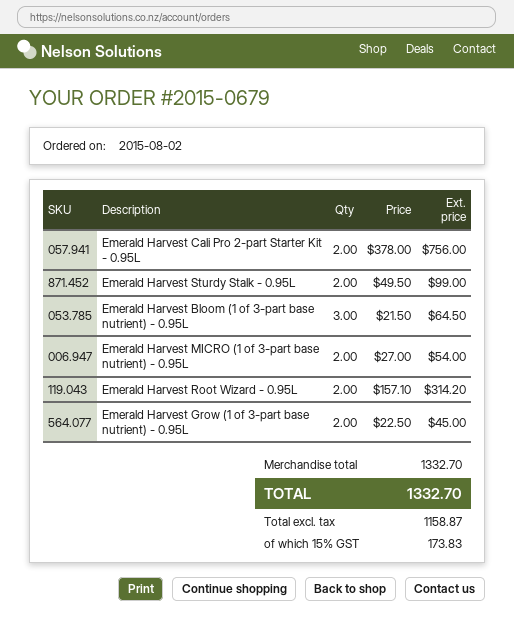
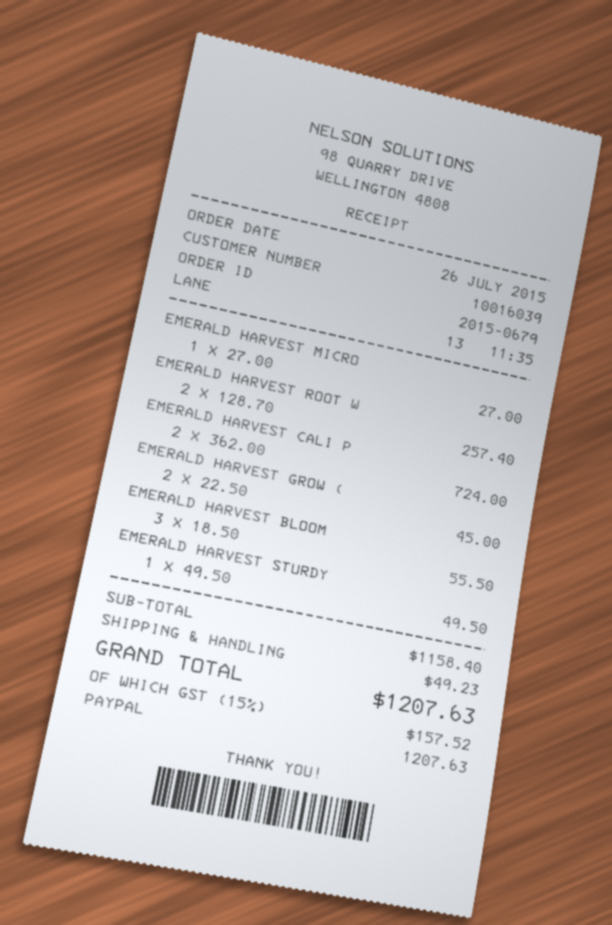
order date: 2015-08-02 -> 2015-07-26
Emerald Harvest Cali Pro 2-part Starter Kit - 0.95L: 2 x 378.00 = 756.00 -> 2 x 362.00 = 724.00
Emerald Harvest Sturdy Stalk - 0.95L: 2 x 49.50 = 99.00 -> 1 x 49.50 = 49.50
Emerald Harvest Bloom (1 of 3-part base nutrient) - 0.95L: 3 x 21.50 = 64.50 -> 3 x 18.50 = 55.50
Emerald Harvest MICRO (1 of 3-part base nutrient) - 0.95L: 2 x 27.00 = 54.00 -> 1 x 27.00 = 27.00
Emerald Harvest Root Wizard - 0.95L: 2 x 157.10 = 314.20 -> 2 x 128.70 = 257.40
subtotal: 1332.70 -> 1158.40
shipping: none -> 49.23
tax: 15% = 173.83 -> 15% = 157.52
total: 1332.70 -> 1207.63

